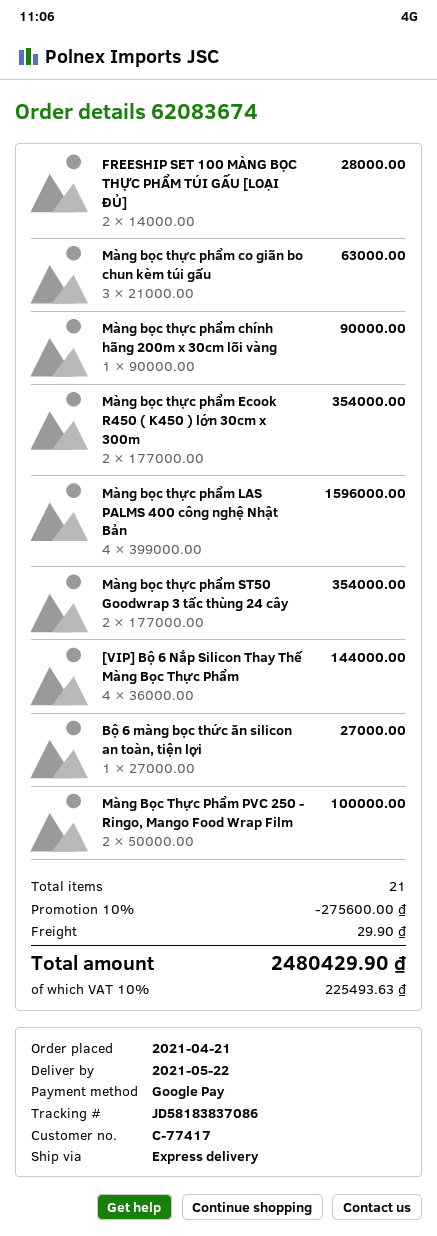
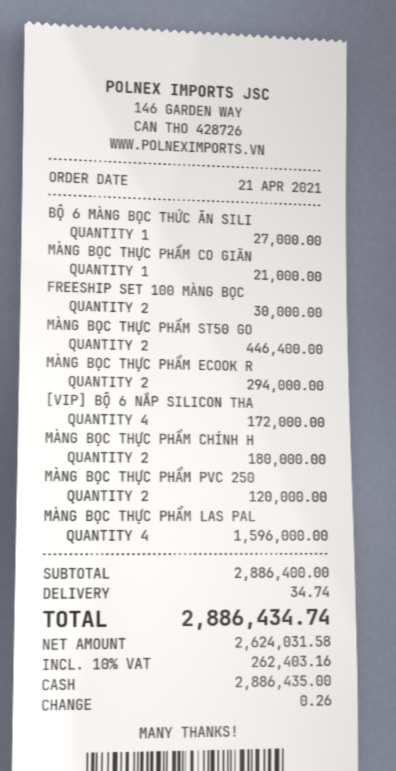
payment method: Google Pay -> cash
FREESHIP SET 100 MÀNG BỌC THỰC PHẨM TÚI GẤU [LOẠI ĐỦ]: 2 for 28000.00 -> 2 for 30000.00
Màng bọc thực phẩm co giãn bo chun kèm túi gấu: 3 for 63000.00 -> 1 for 21000.00
Màng bọc thực phẩm chính hãng 200m x 30cm lõi vàng: 1 for 90000.00 -> 2 for 180000.00
Màng bọc thực phẩm Ecook R450 ( K450 ) lớn 30cm x 300m: 2 for 354000.00 -> 2 for 294000.00
Màng bọc thực phẩm ST50 Goodwrap 3 tấc thùng 24 cây: 2 for 354000.00 -> 2 for 446400.00
[VIP] Bộ 6 Nắp Silicon Thay Thế Màng Bọc Thực Phẩm: 4 for 144000.00 -> 4 for 172000.00
Màng Bọc Thực Phẩm PVC 250 - Ringo, Mango Food Wrap Film: 2 for 100000.00 -> 2 for 120000.00
discount: 10% = 275600.00 -> none
shipping: 29.90 -> 34.74
tax: 10% = 225493.63 -> 10% = 262403.16
total: 2480429.90 -> 2886434.74

